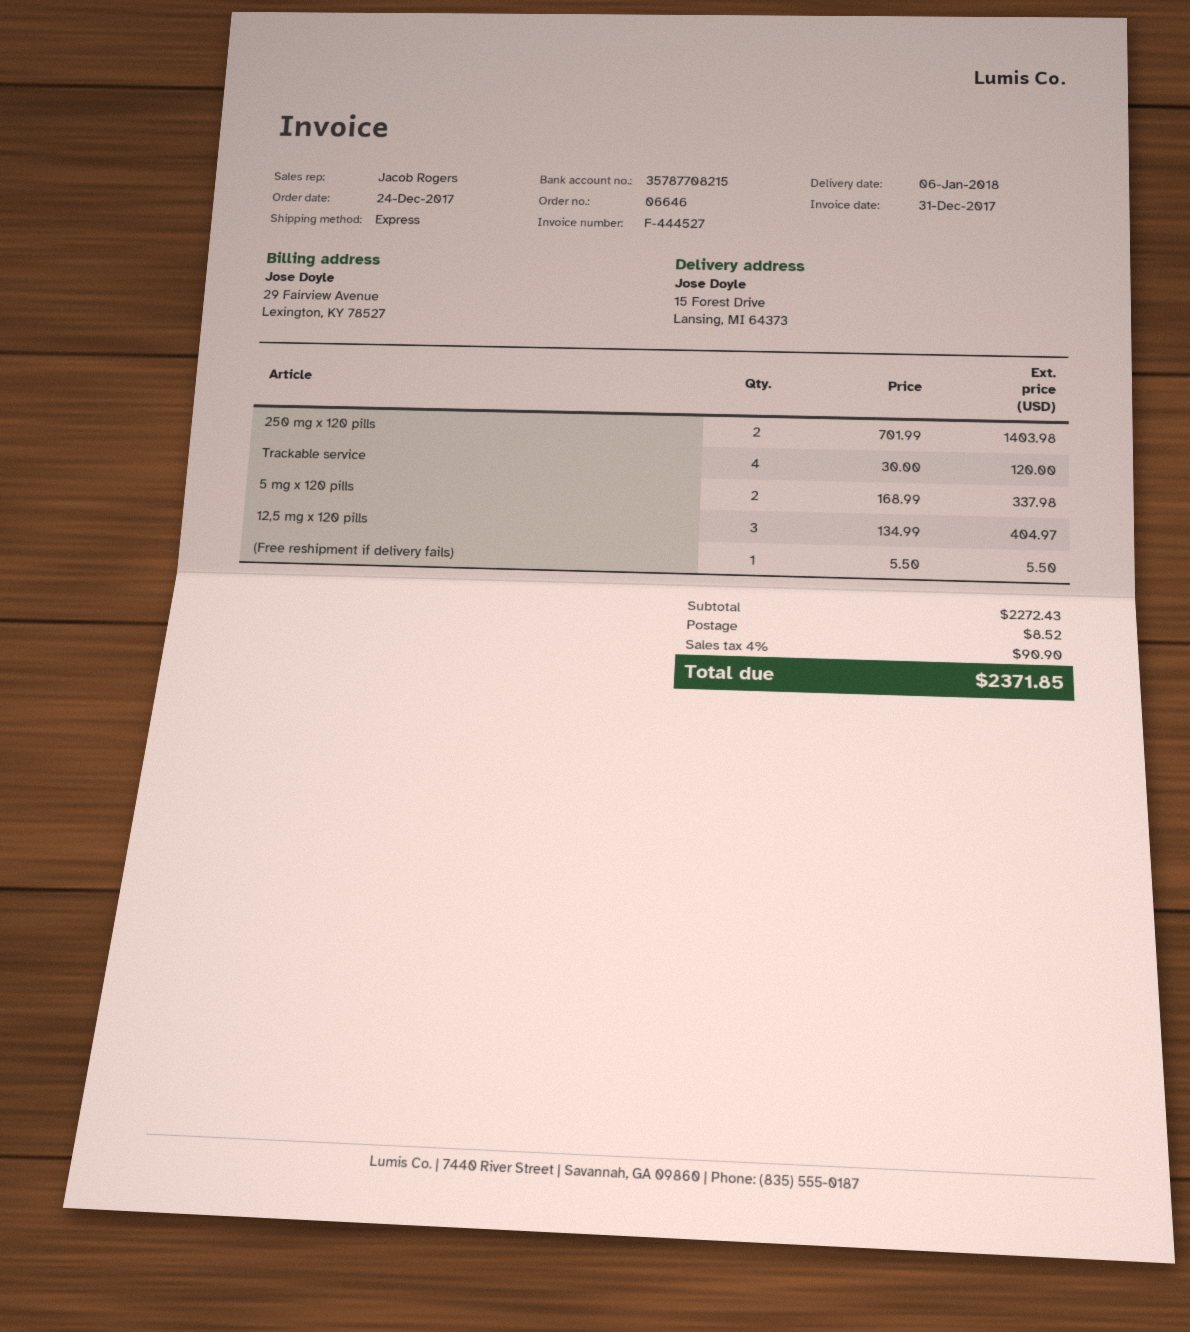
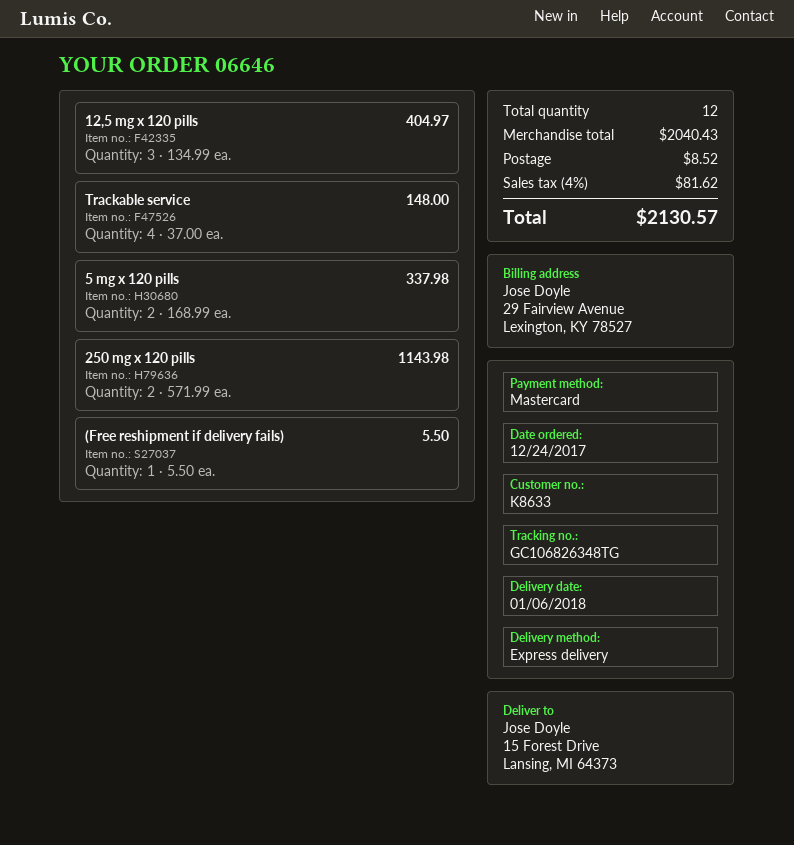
250 mg x 120 pills: 2 x 701.99 = 1403.98 -> 2 x 571.99 = 1143.98
Trackable service: 4 x 30.00 = 120.00 -> 4 x 37.00 = 148.00
subtotal: 2272.43 -> 2040.43
tax: 4% = 90.90 -> 4% = 81.62
total: 2371.85 -> 2130.57

